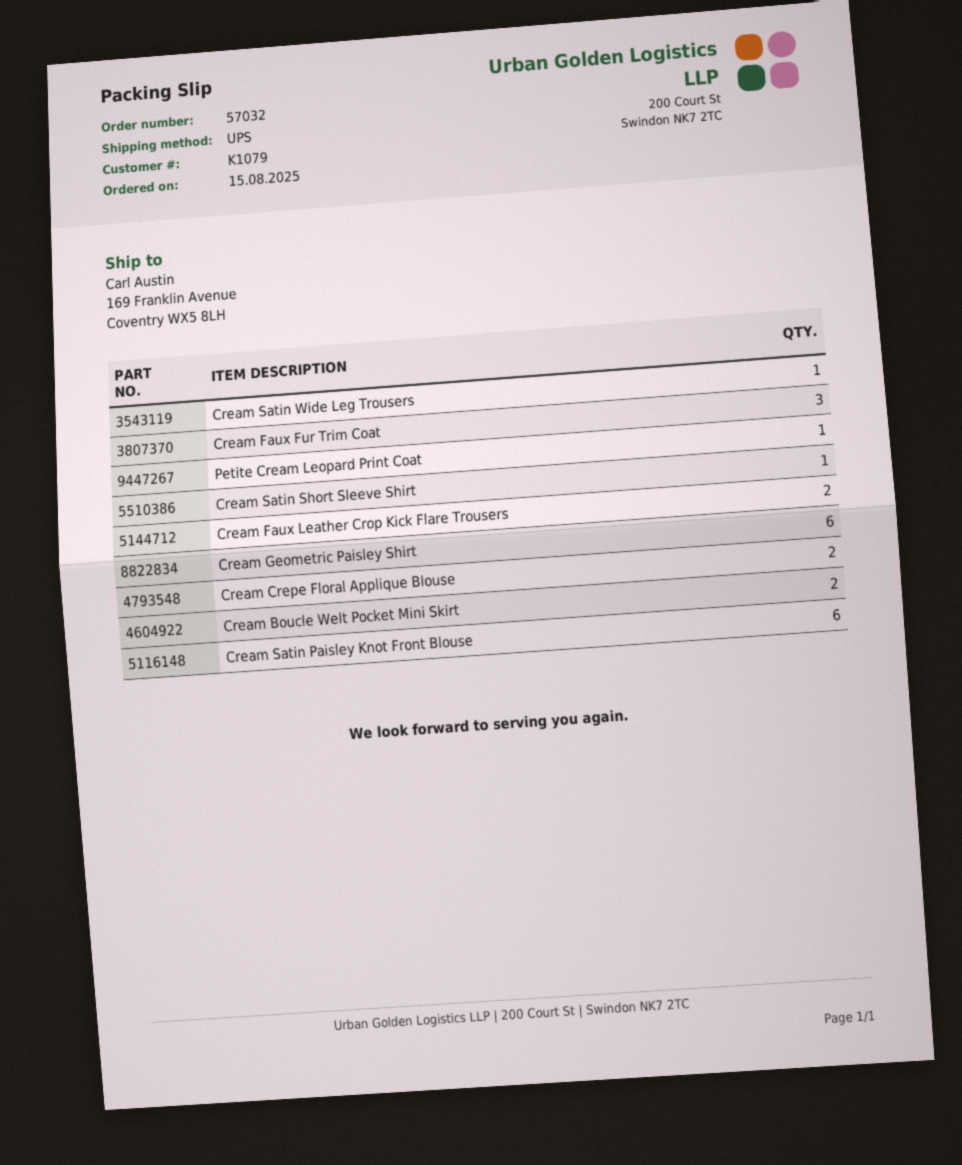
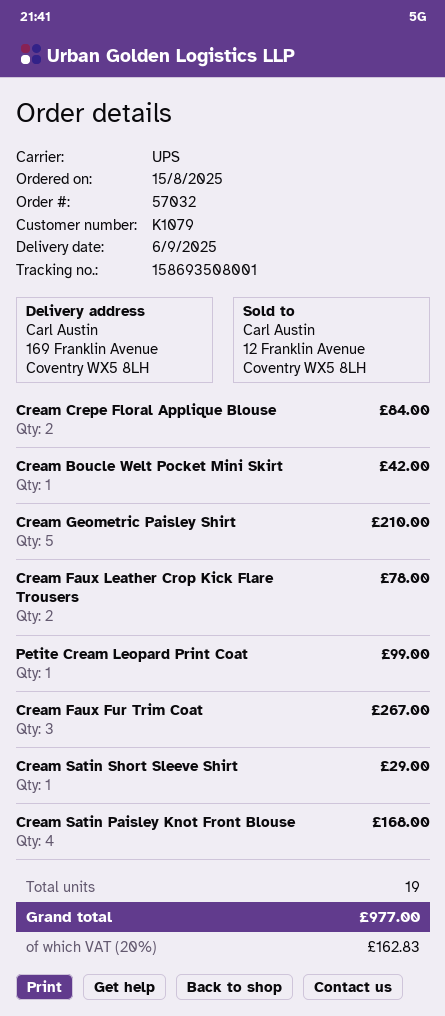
Cream Satin Wide Leg Trousers: 1 -> none
Cream Geometric Paisley Shirt: 6 -> 5
Cream Boucle Welt Pocket Mini Skirt: 2 -> 1
Cream Satin Paisley Knot Front Blouse: 6 -> 4

